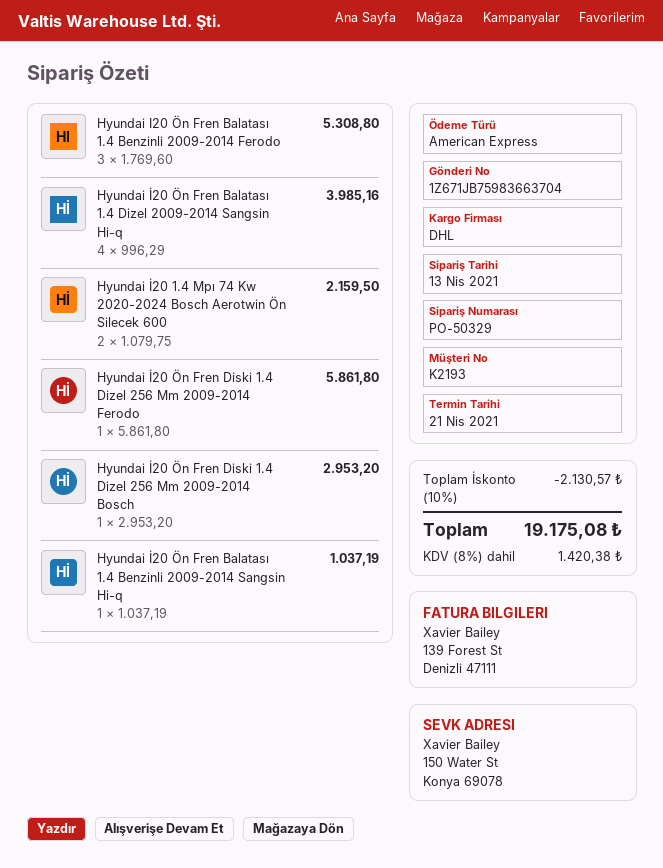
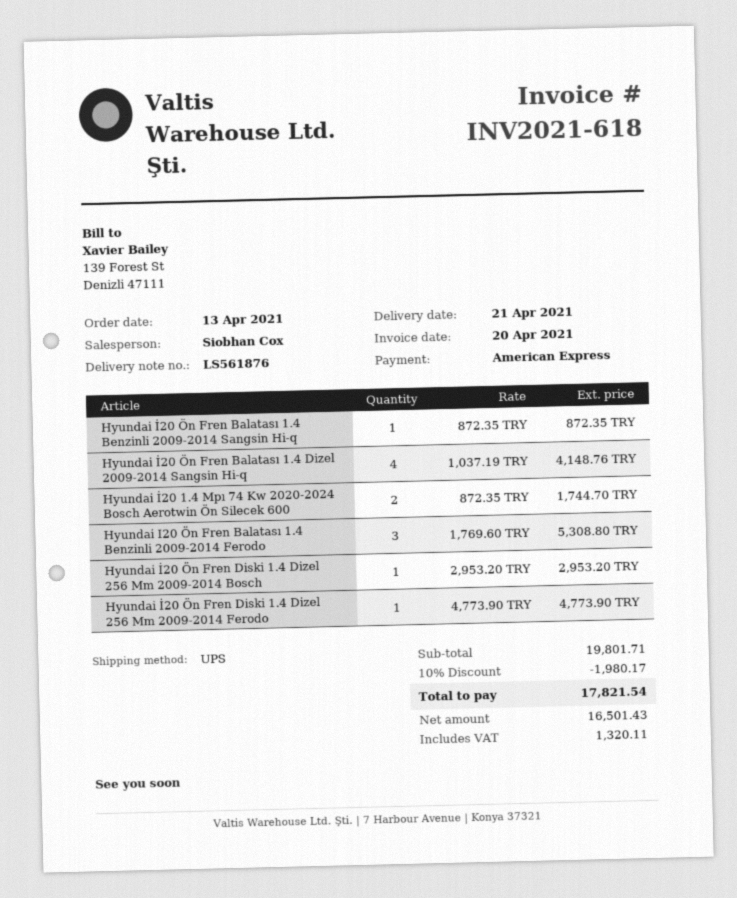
shipping method: DHL -> UPS
Hyundai İ20 Ön Fren Balatası 1.4 Dizel 2009-2014 Sangsin Hi-q: 4 x 996.29 = 3985.16 -> 4 x 1037.19 = 4148.76
Hyundai İ20 1.4 Mpı 74 Kw 2020-2024 Bosch Aerotwin Ön Silecek 600: 2 x 1079.75 = 2159.50 -> 2 x 872.35 = 1744.70
Hyundai İ20 Ön Fren Diski 1.4 Dizel 256 Mm 2009-2014 Ferodo: 1 x 5861.80 = 5861.80 -> 1 x 4773.90 = 4773.90
Hyundai İ20 Ön Fren Balatası 1.4 Benzinli 2009-2014 Sangsin Hi-q: 1 x 1037.19 = 1037.19 -> 1 x 872.35 = 872.35
discount: 10% = 2130.57 -> 10% = 1980.17
tax: 1420.38 -> 1320.11
total: 19175.08 -> 17821.54

